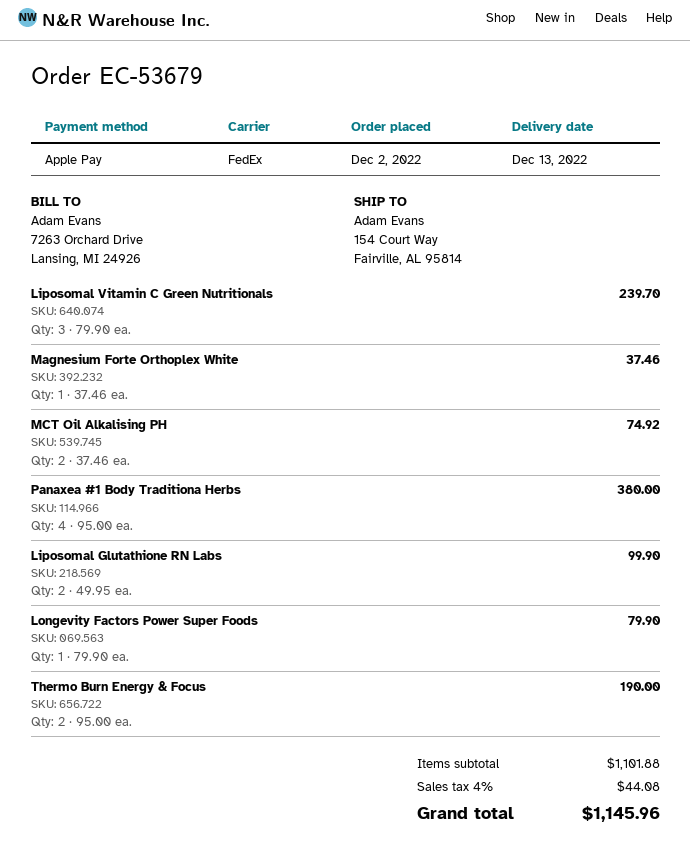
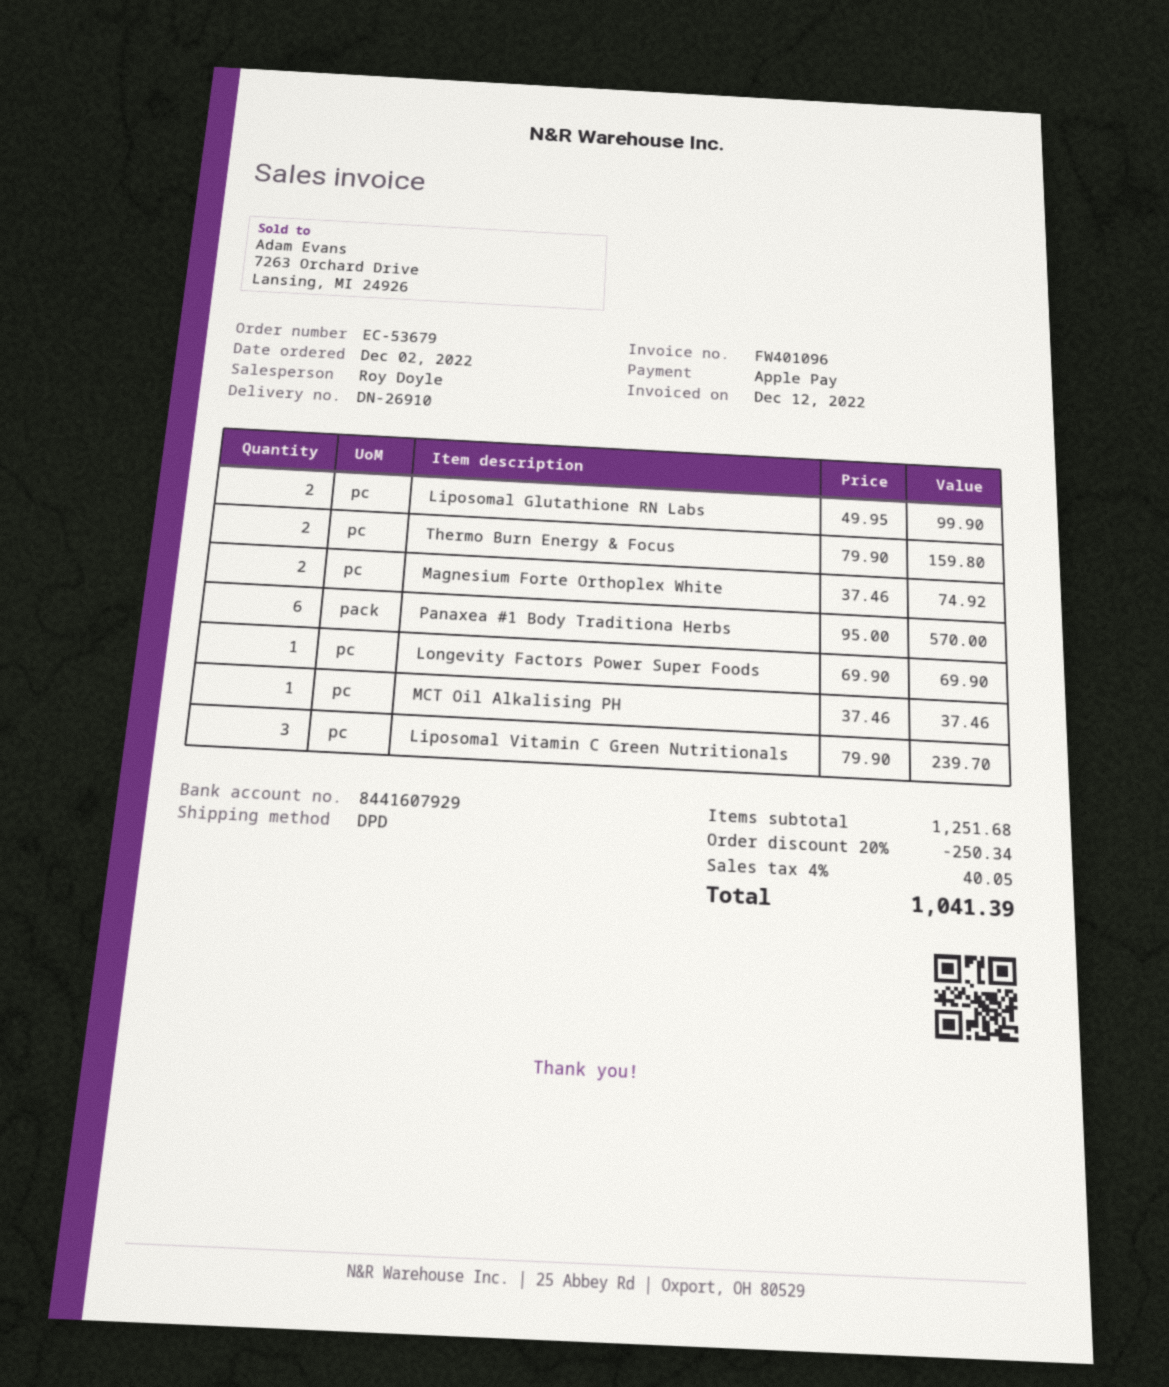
shipping method: FedEx -> DPD
Magnesium Forte Orthoplex White: 1 x 37.46 = 37.46 -> 2 x 37.46 = 74.92
MCT Oil Alkalising PH: 2 x 37.46 = 74.92 -> 1 x 37.46 = 37.46
Panaxea #1 Body Traditiona Herbs: 4 x 95.00 = 380.00 -> 6 x 95.00 = 570.00
Longevity Factors Power Super Foods: 1 x 79.90 = 79.90 -> 1 x 69.90 = 69.90
Thermo Burn Energy & Focus: 2 x 95.00 = 190.00 -> 2 x 79.90 = 159.80
subtotal: 1101.88 -> 1251.68
discount: none -> 20% = 250.34
tax: 4% = 44.08 -> 4% = 40.05
total: 1145.96 -> 1041.39

